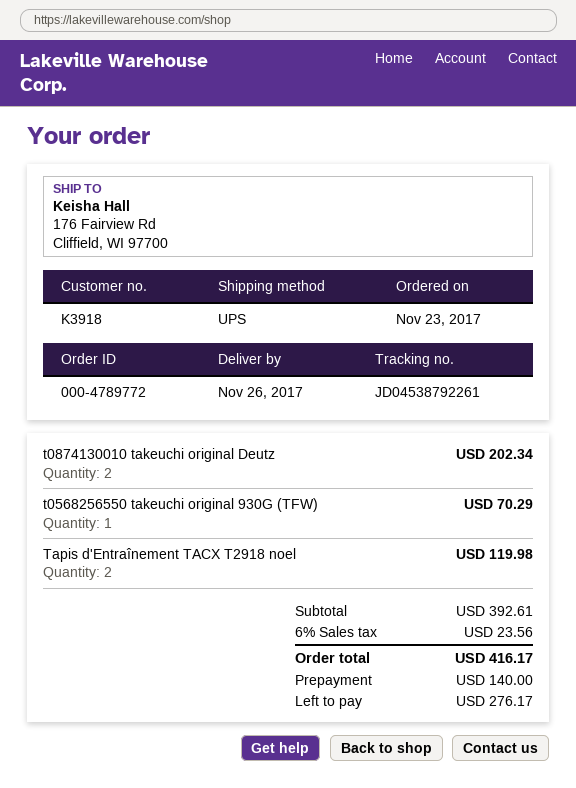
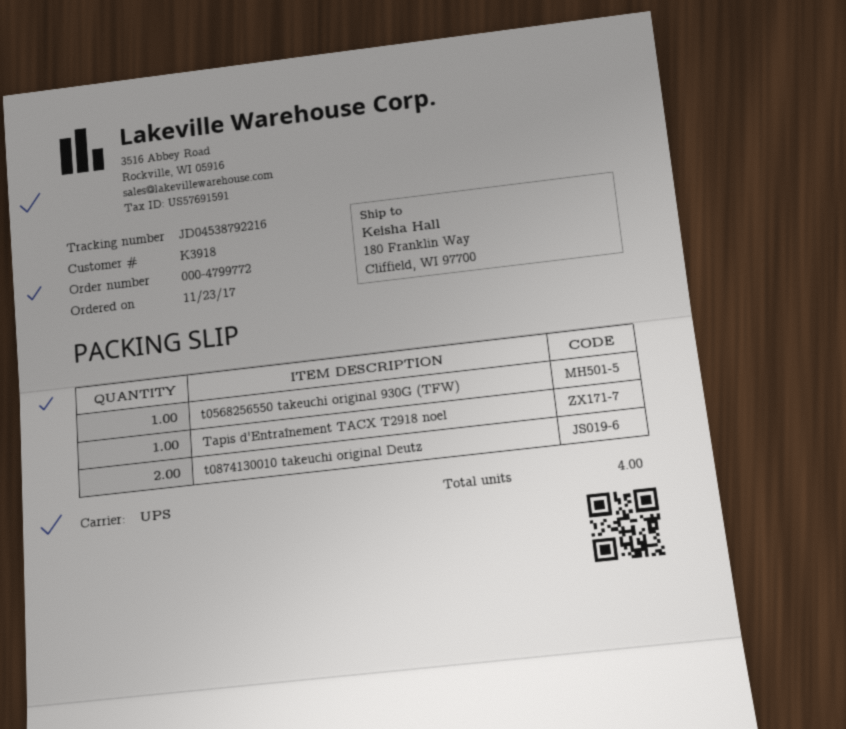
order number: 000-4789772 -> 000-4799772
tracking number: JD04538792261 -> JD04538792216
ship to: 176 Fairview Rd, Cliffield, WI 97700 -> 180 Franklin Way, Cliffield, WI 97700
Tapis d'Entraînement TACX T2918 noel: 2 -> 1

